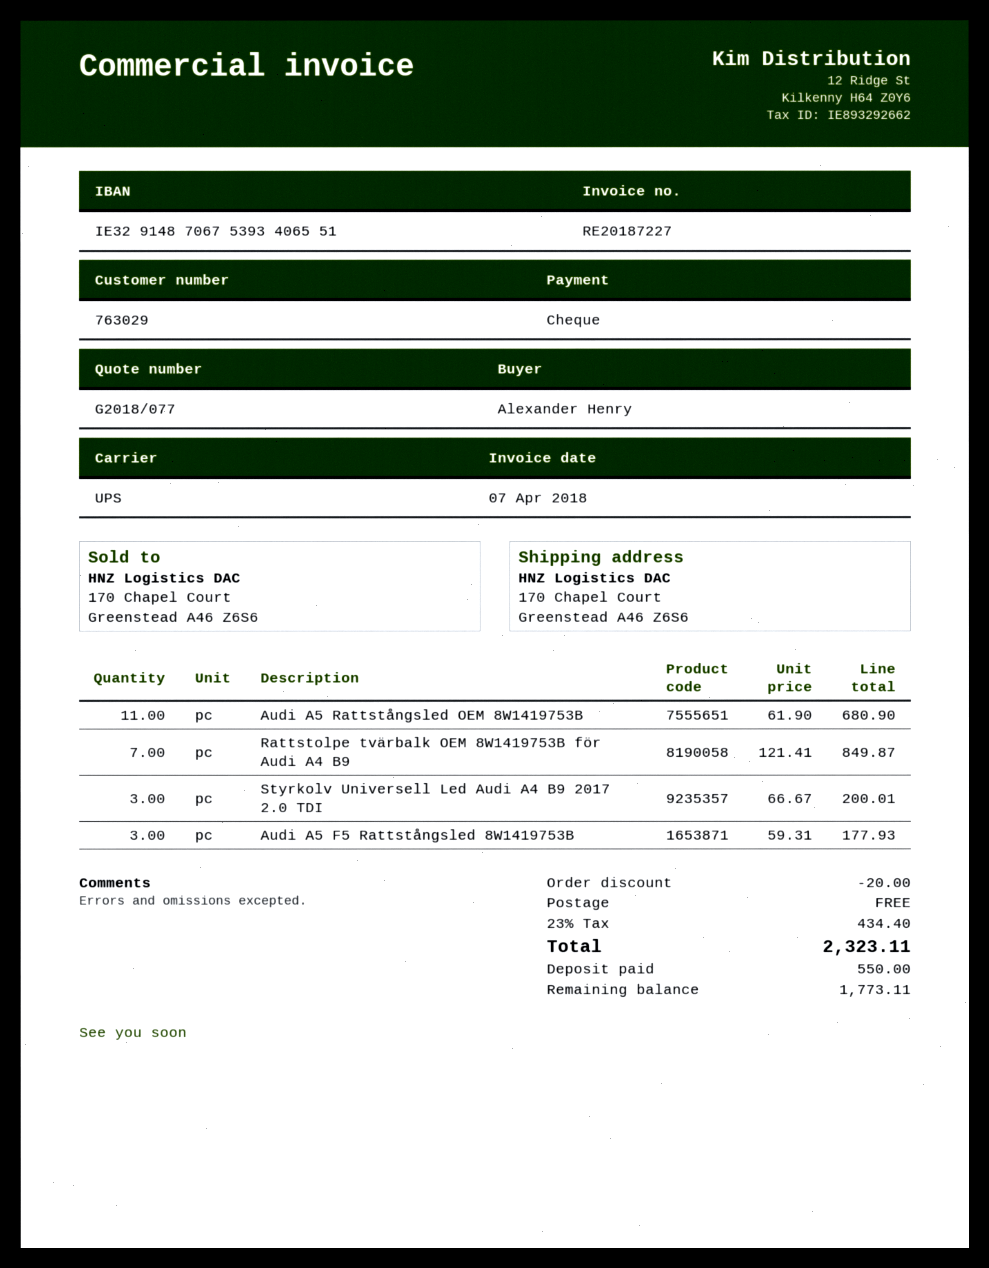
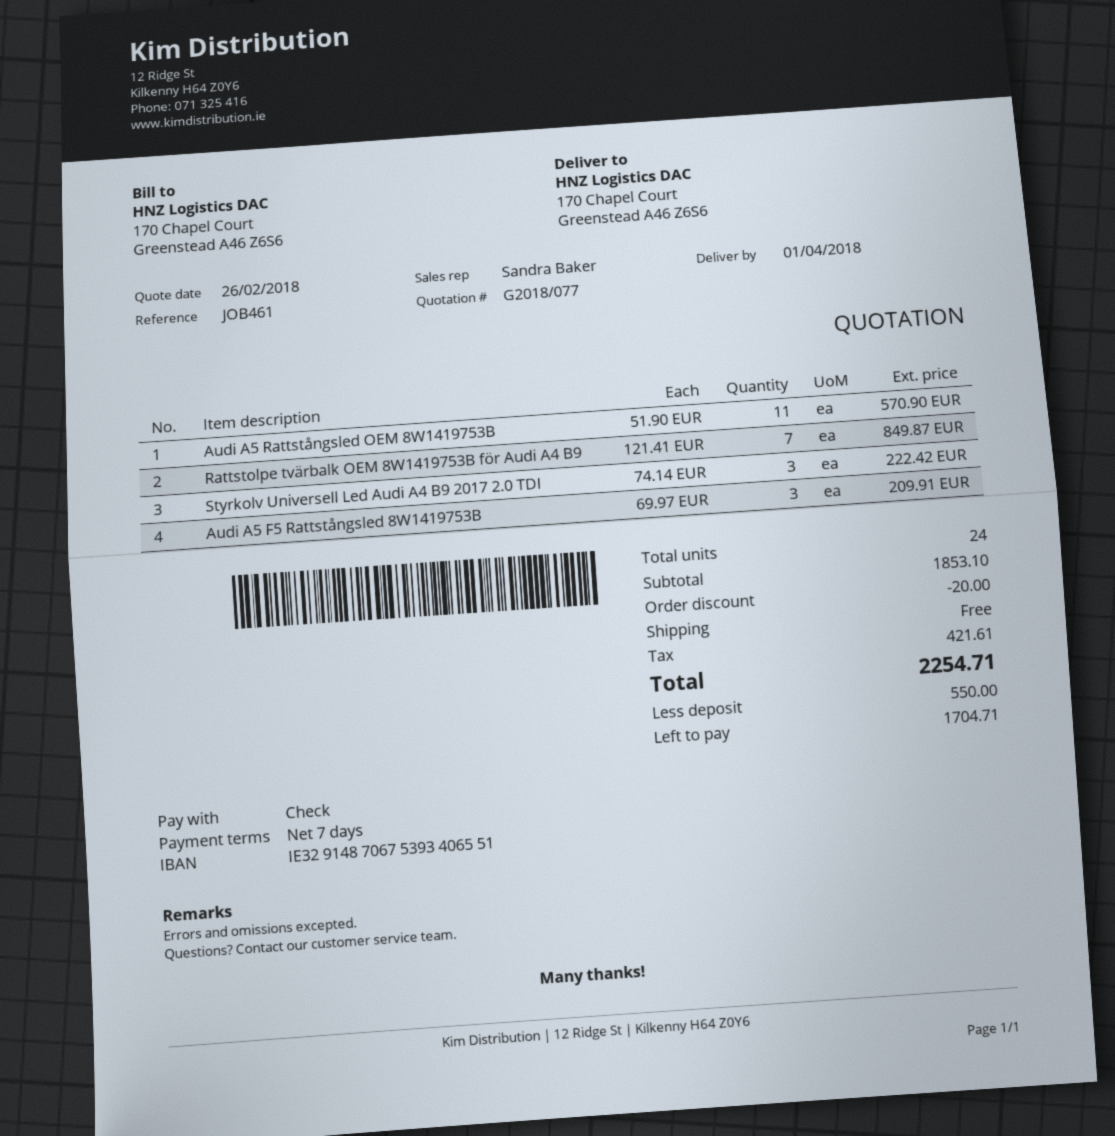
Audi A5 Rattstångsled OEM 8W1419753B: 11 x 61.90 = 680.90 -> 11 x 51.90 = 570.90
Styrkolv Universell Led Audi A4 B9 2017 2.0 TDI: 3 x 66.67 = 200.01 -> 3 x 74.14 = 222.42
Audi A5 F5 Rattstångsled 8W1419753B: 3 x 59.31 = 177.93 -> 3 x 69.97 = 209.91
tax: 434.40 -> 421.61
total: 2323.11 -> 2254.71
balance: 1773.11 -> 1704.71

